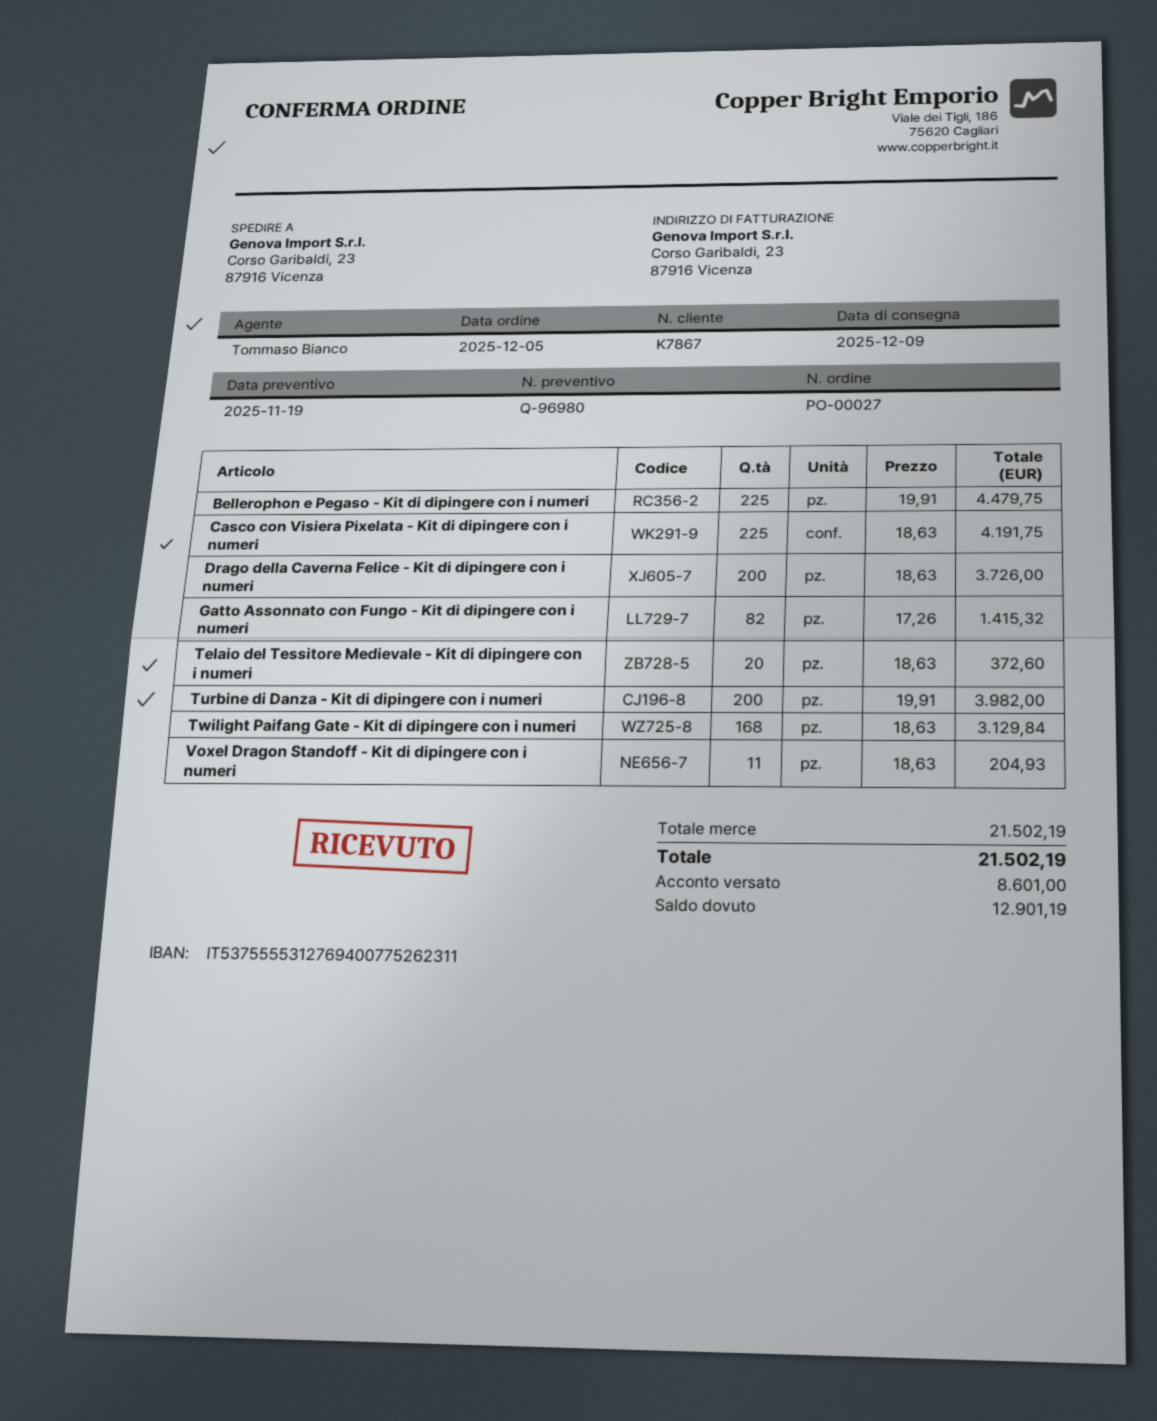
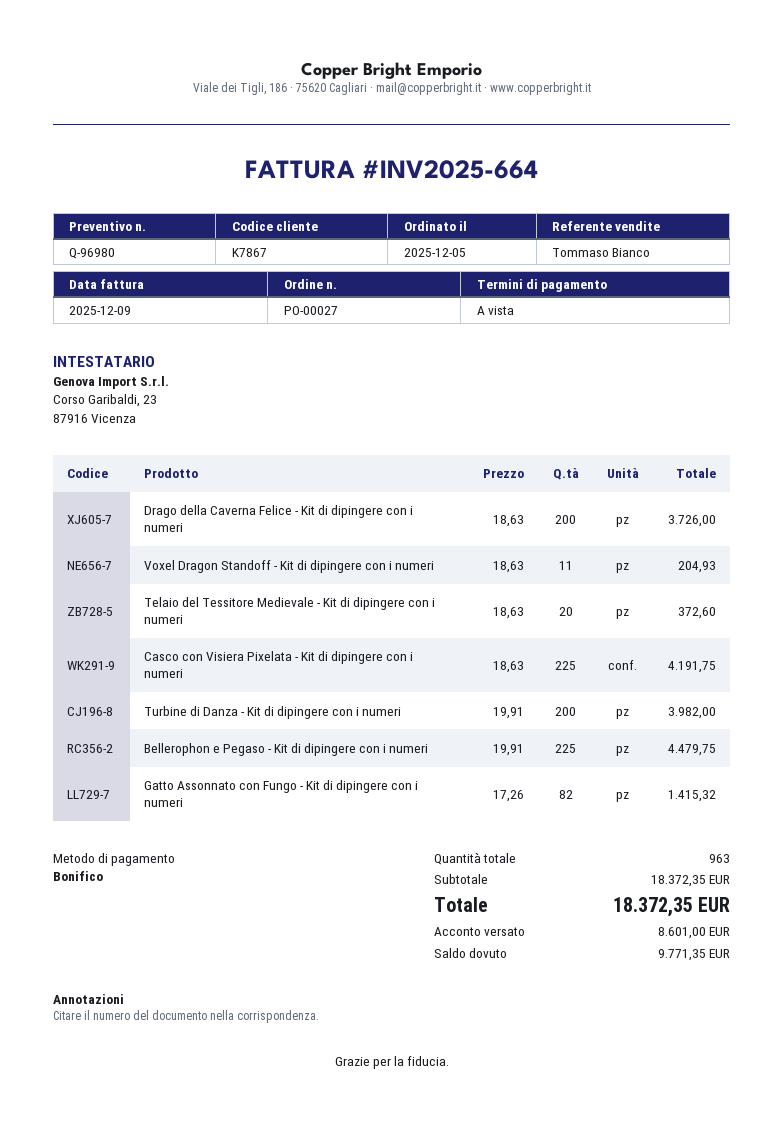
Twilight Paifang Gate - Kit di dipingere con i numeri: 168 x 18.63 = 3129.84 -> none
subtotal: 21502.19 -> 18372.35
total: 21502.19 -> 18372.35
balance: 12901.19 -> 9771.35

